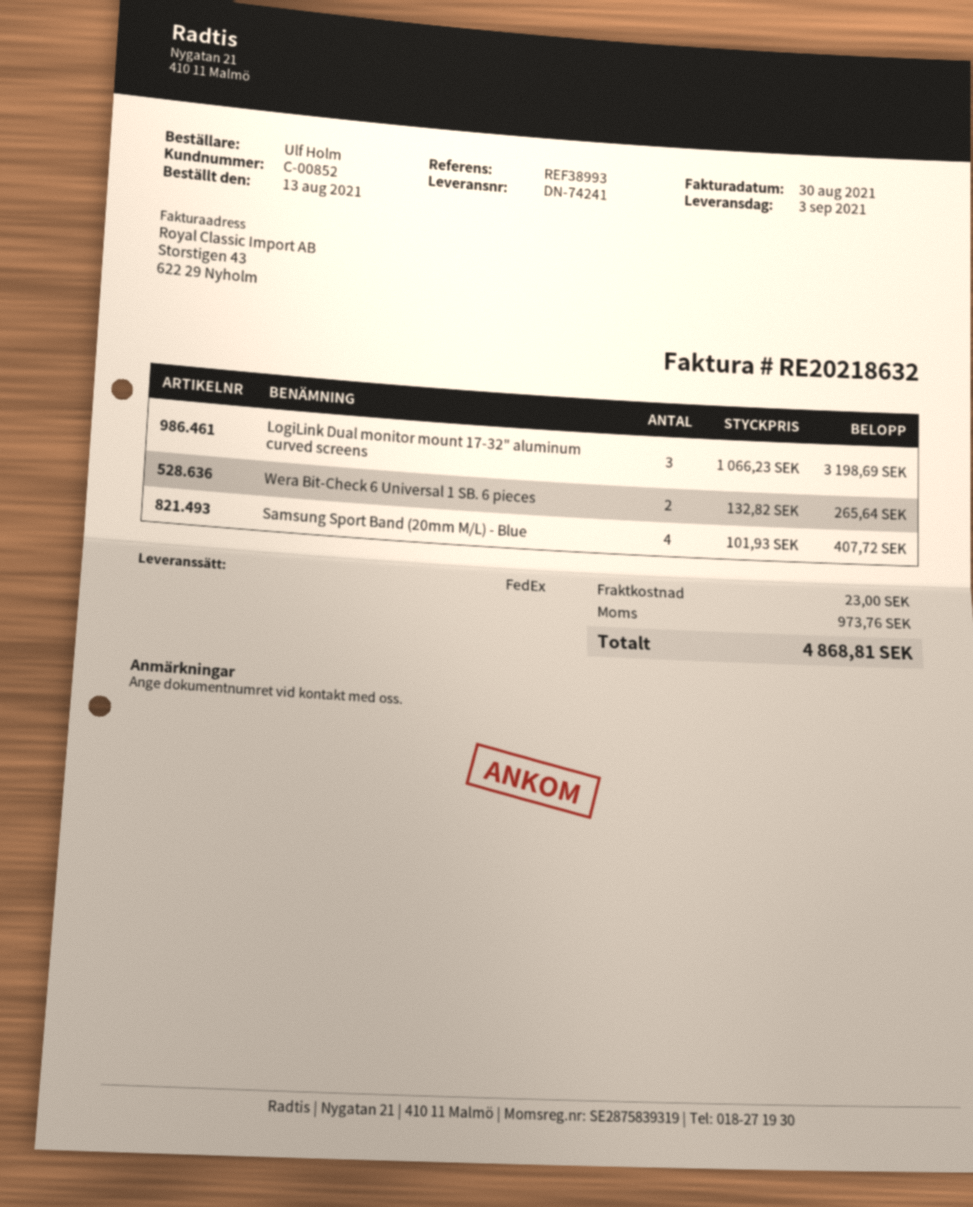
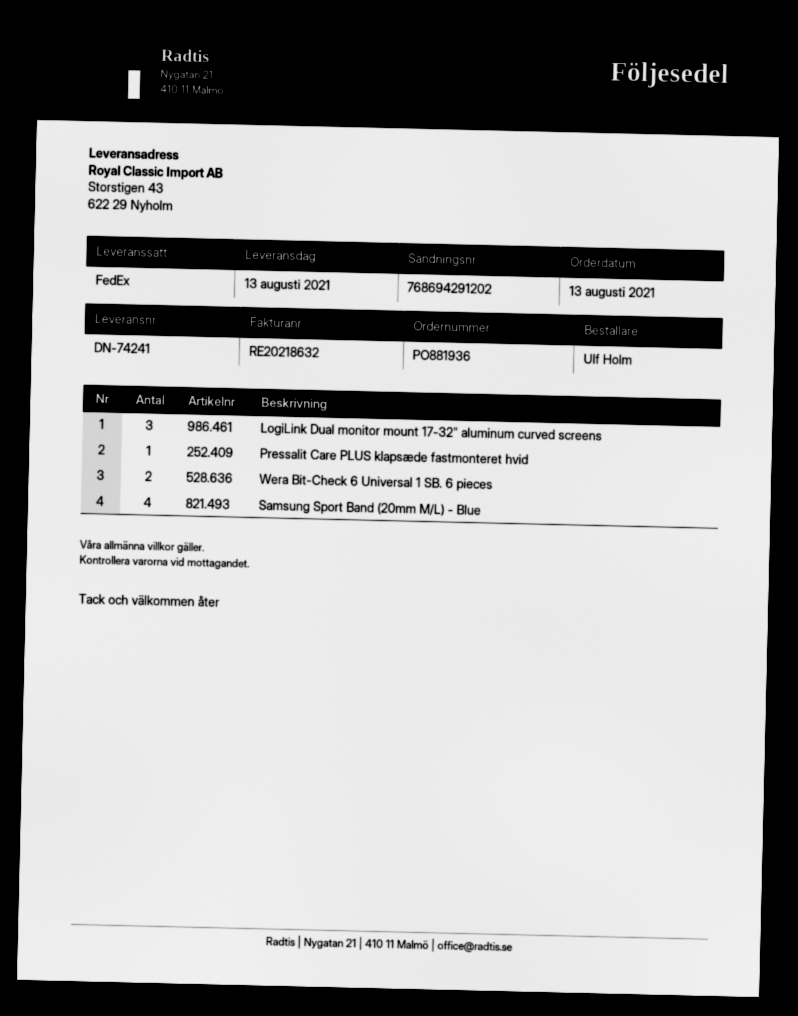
delivery date: 2021-09-03 -> 2021-08-13
Pressalit Care PLUS klapsæde fastmonteret hvid: none -> 1

